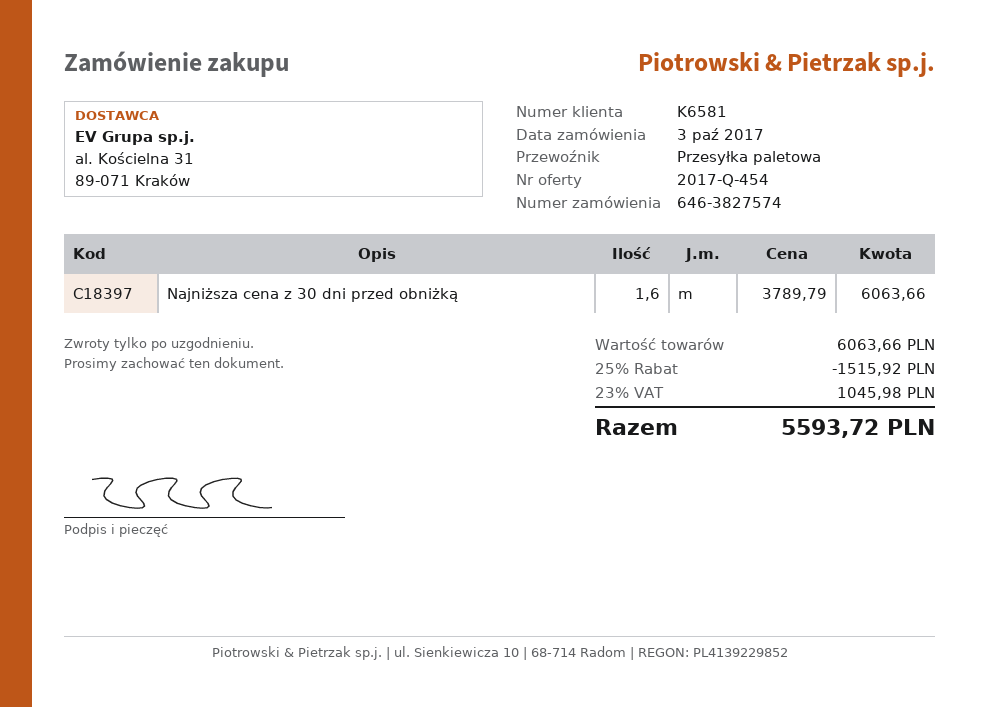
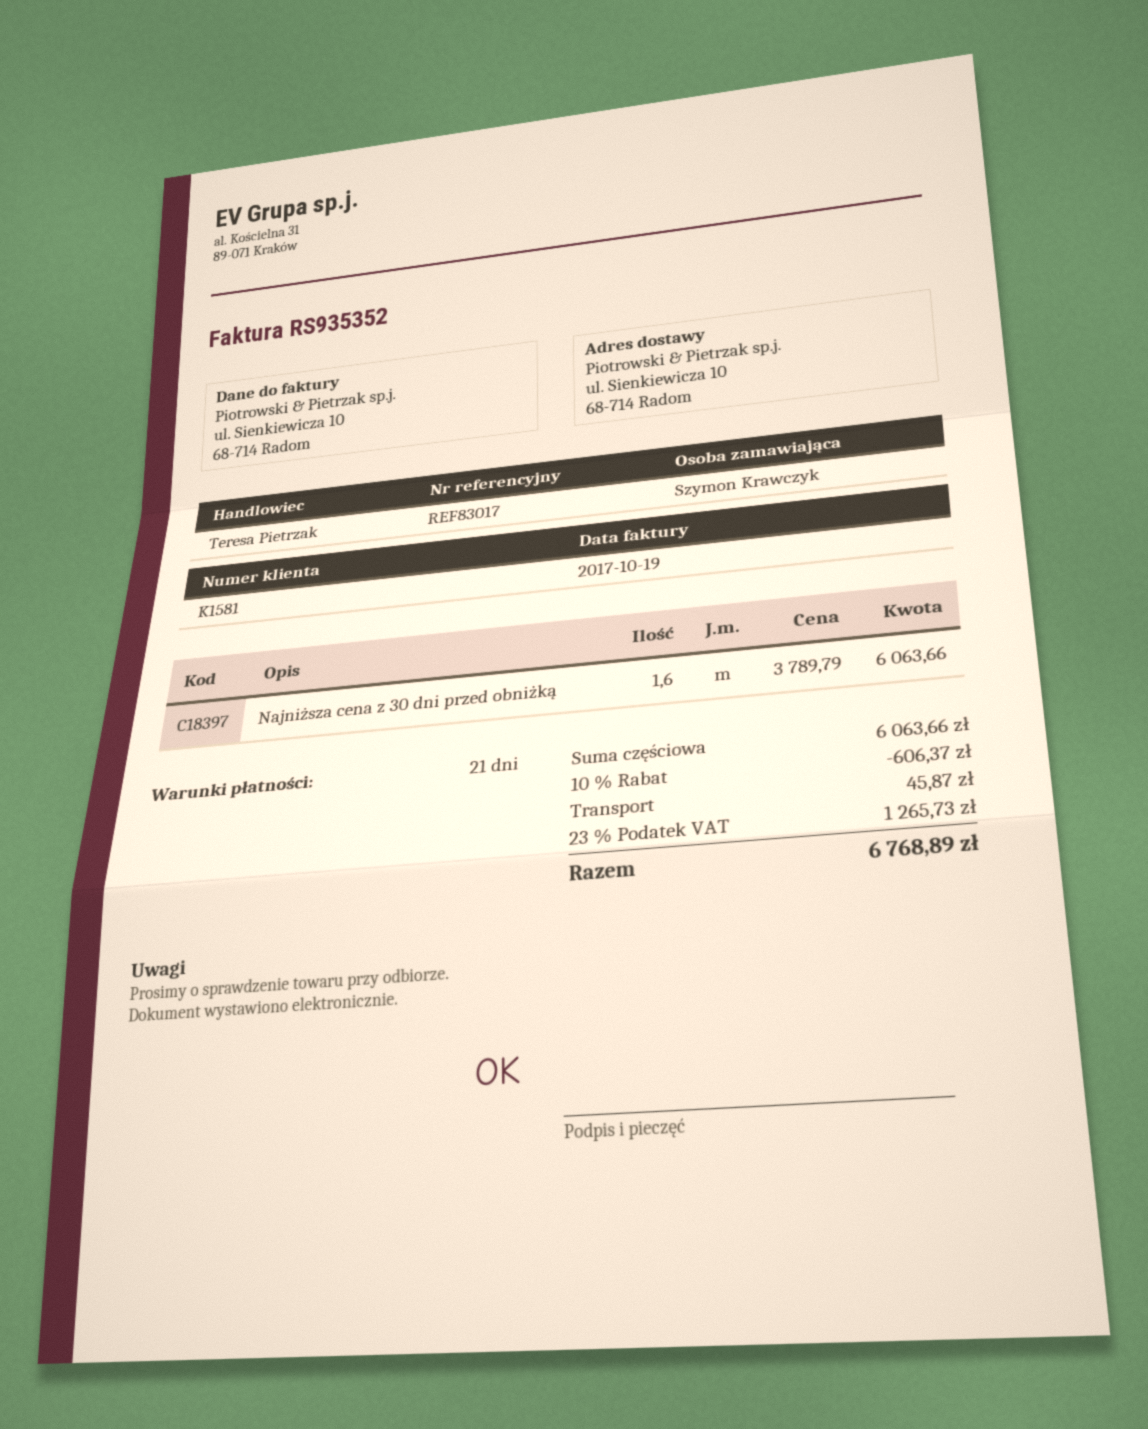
customer number: K6581 -> K1581
discount: 25% = 1515.92 -> 10% = 606.37
shipping: none -> 45.87
tax: 23% = 1045.98 -> 23% = 1265.73
total: 5593.72 -> 6768.89

